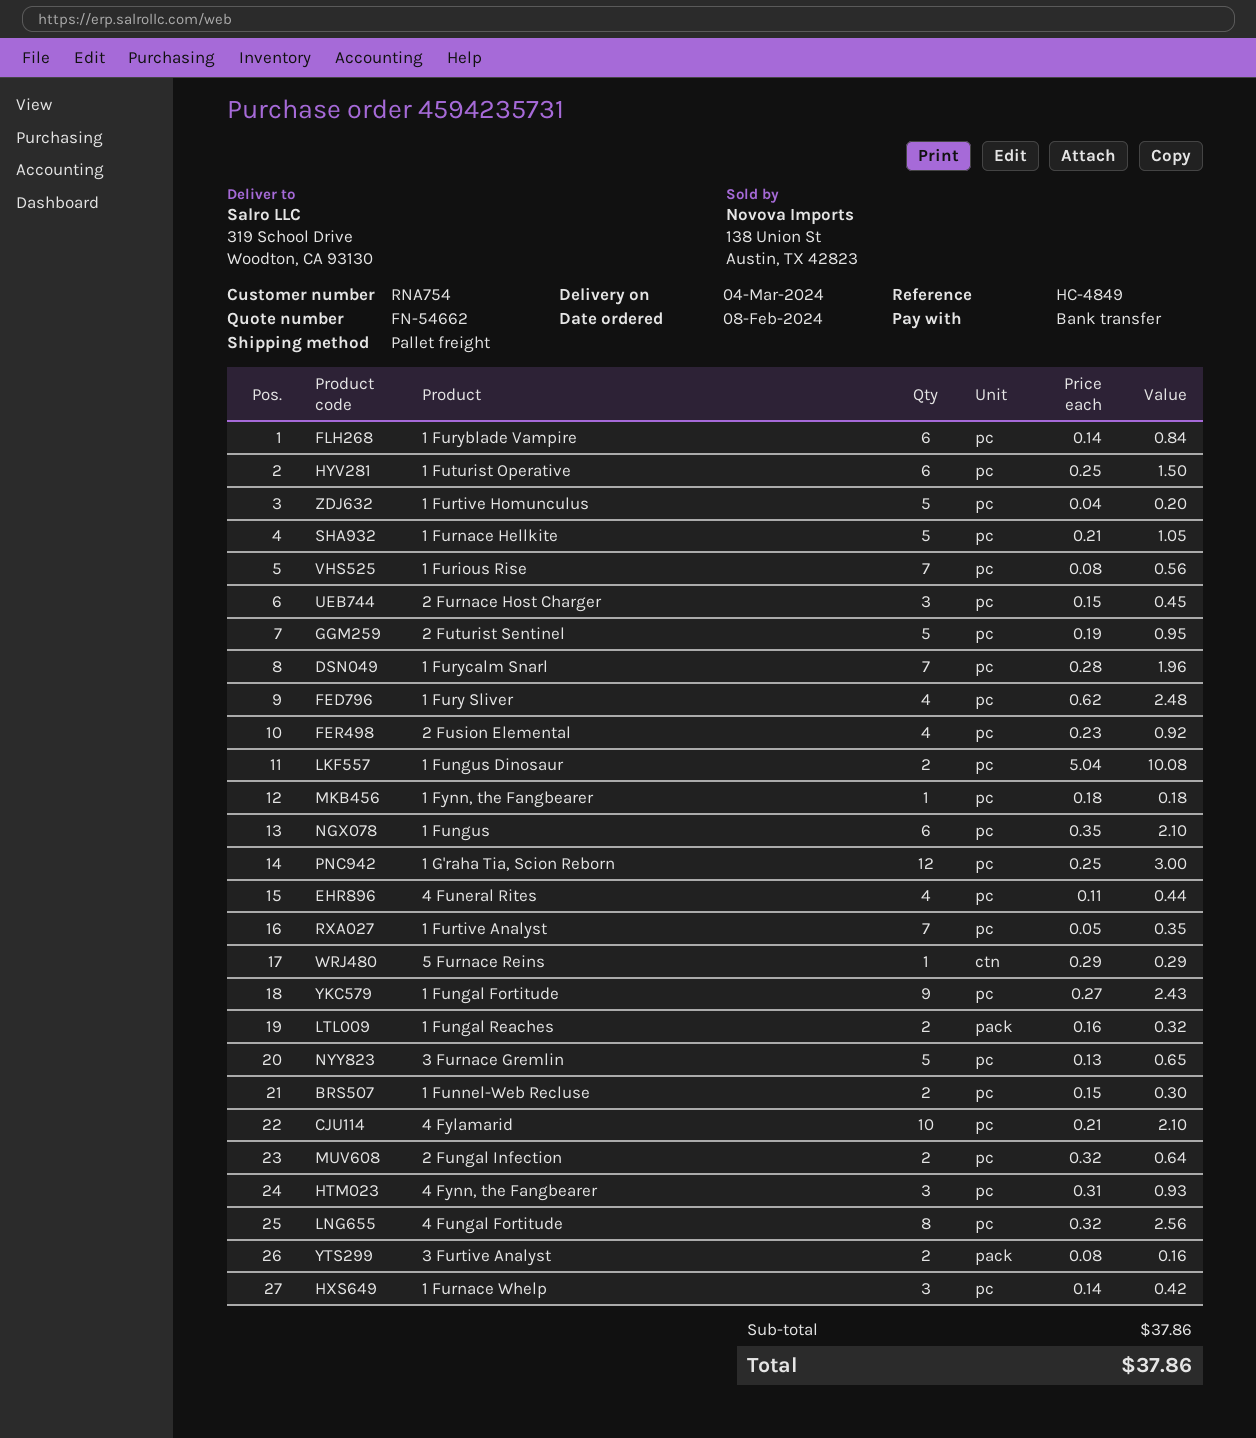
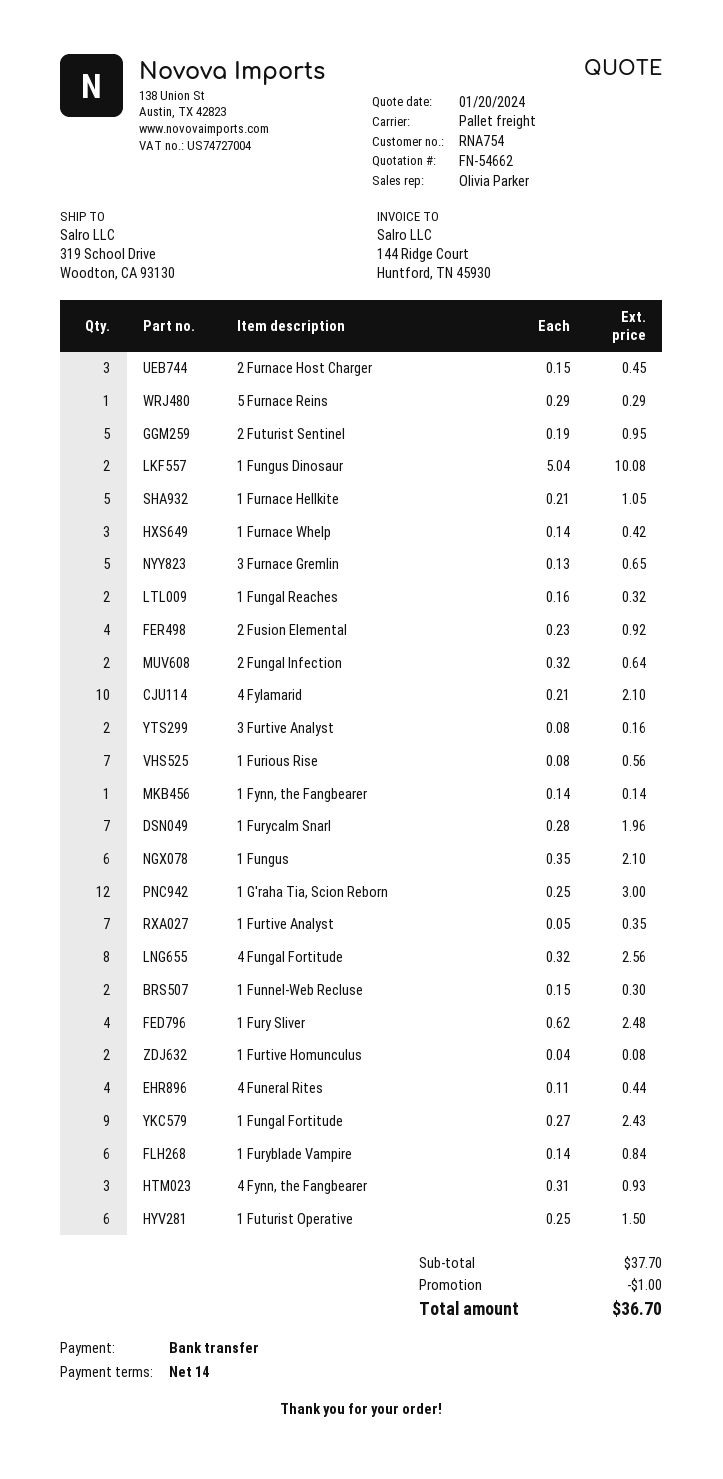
1 Furtive Homunculus: 5 x 0.04 = 0.20 -> 2 x 0.04 = 0.08
1 Fynn, the Fangbearer: 1 x 0.18 = 0.18 -> 1 x 0.14 = 0.14
subtotal: 37.86 -> 37.70
discount: none -> 1.00
total: 37.86 -> 36.70

